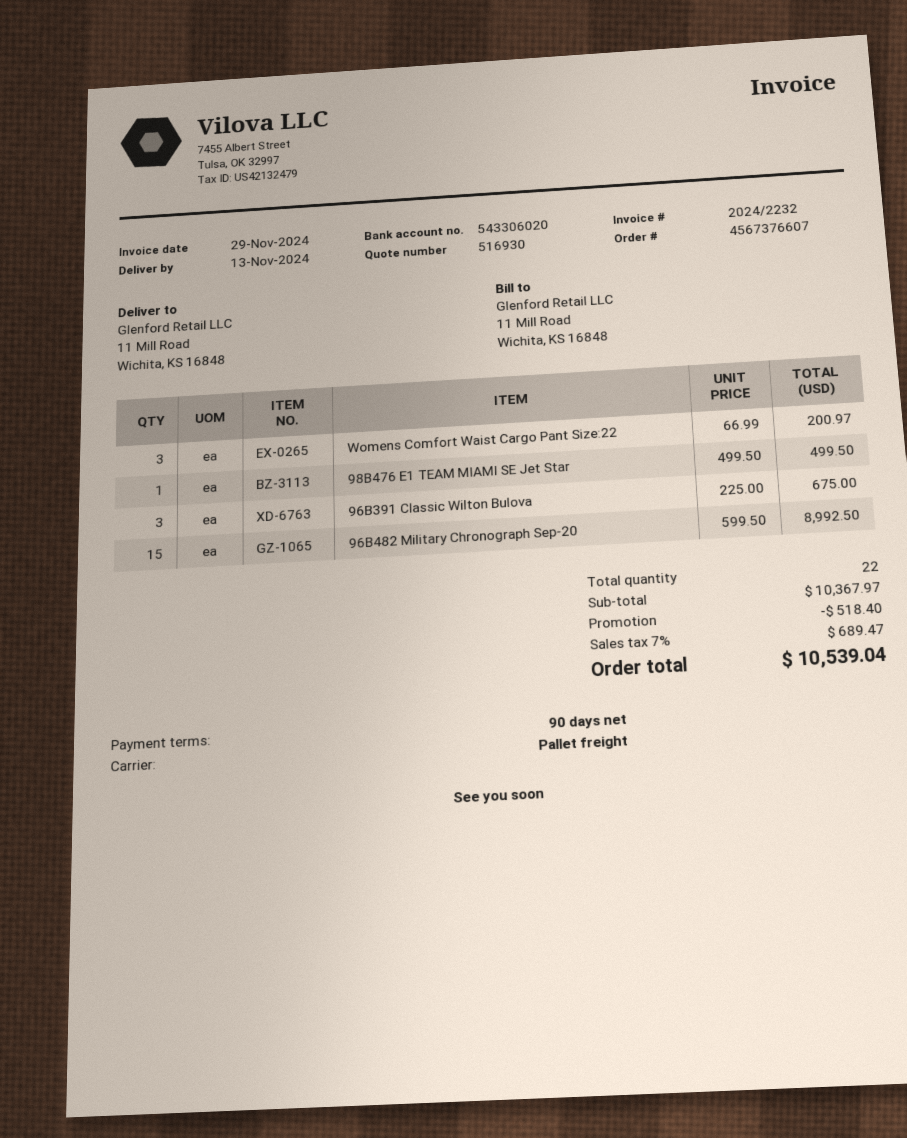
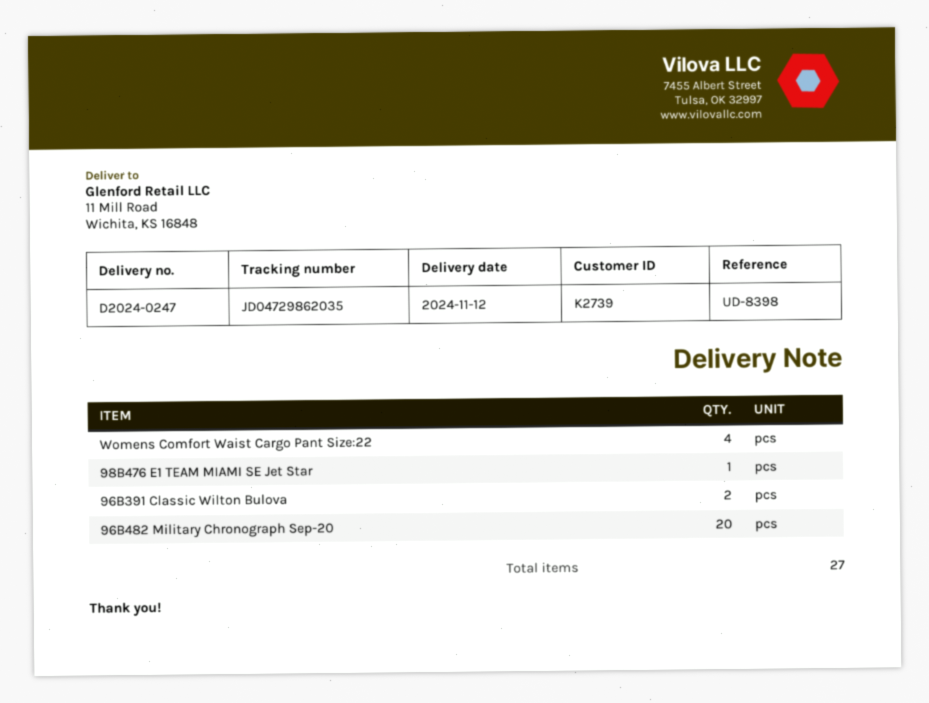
delivery date: 2024-11-13 -> 2024-11-12
Womens Comfort Waist Cargo Pant Size:22: 3 -> 4
96B391 Classic Wilton Bulova: 3 -> 2
96B482 Military Chronograph Sep-20: 15 -> 20
total quantity: 22 -> 27

